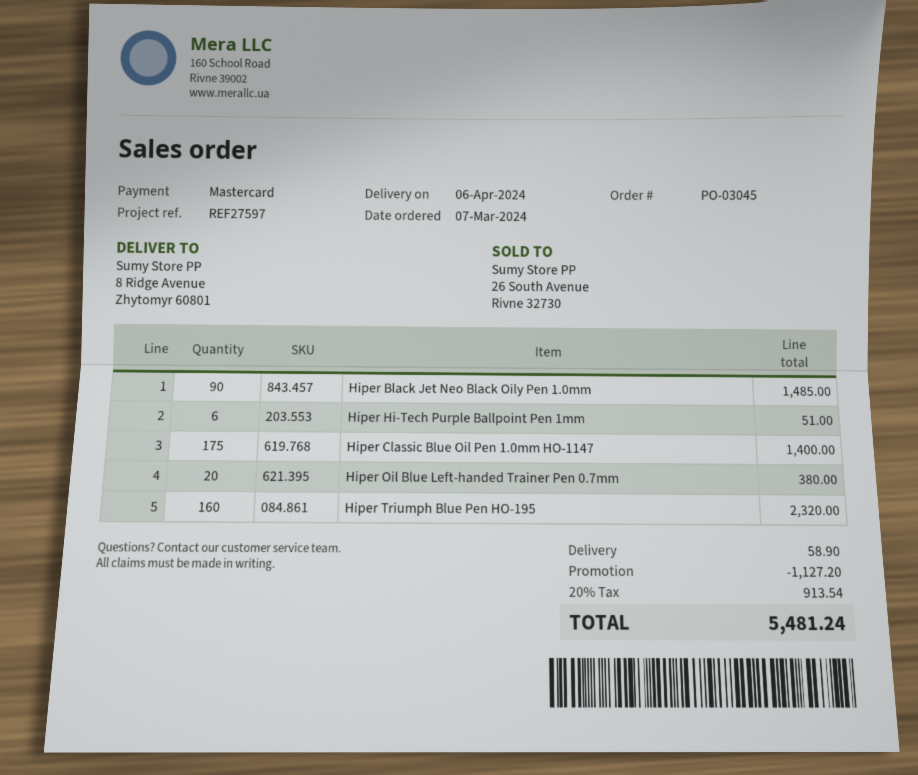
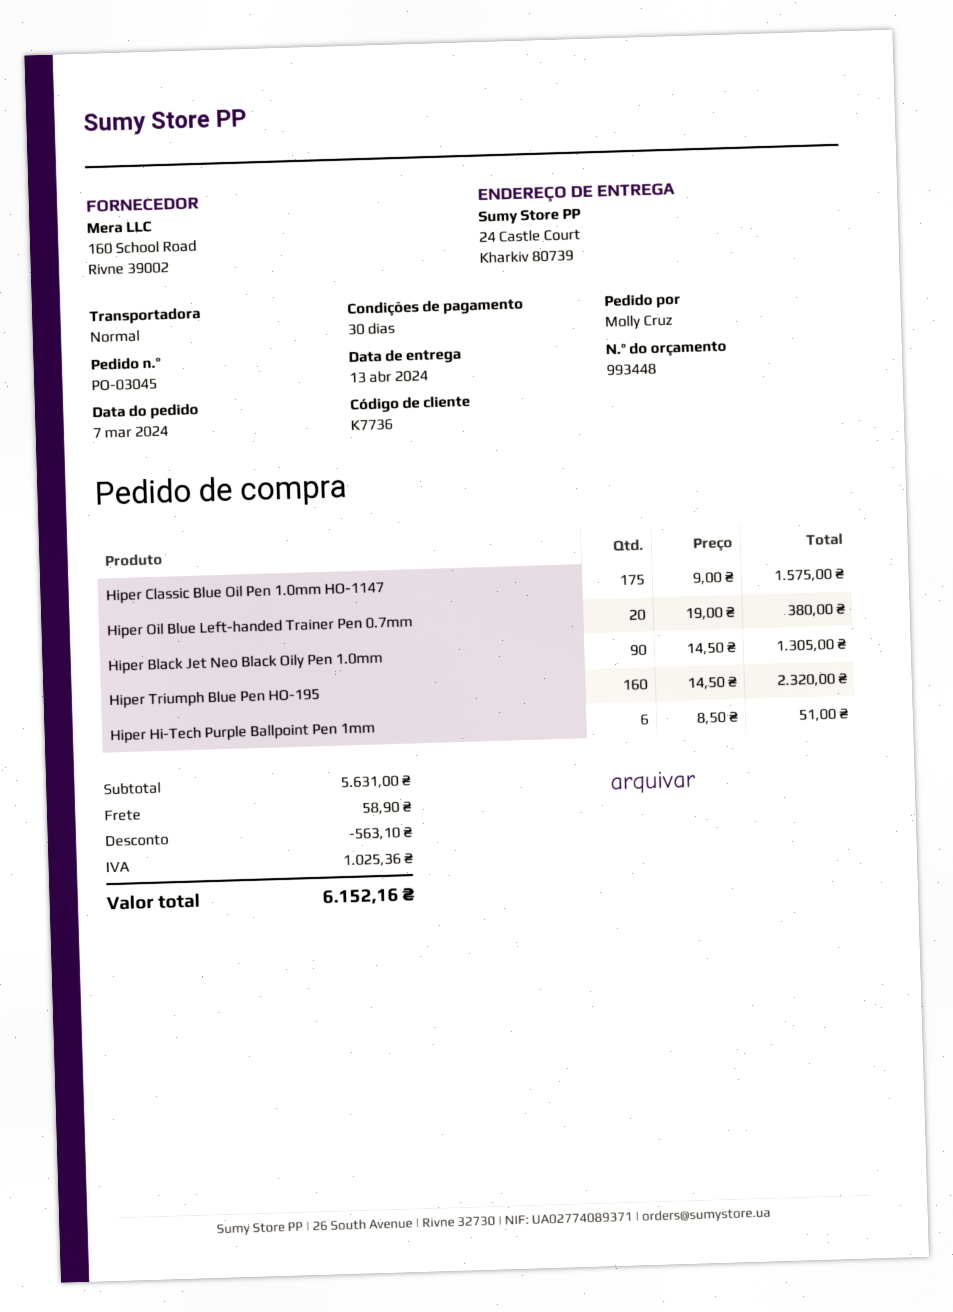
delivery date: 2024-04-06 -> 2024-04-13
ship to: 8 Ridge Avenue, Zhytomyr 60801 -> 24 Castle Court, Kharkiv 80739
Hiper Black Jet Neo Black Oily Pen 1.0mm: 90 for 1485.00 -> 90 for 1305.00
Hiper Classic Blue Oil Pen 1.0mm HO-1147: 175 for 1400.00 -> 175 for 1575.00
discount: 1127.20 -> 563.10
tax: 913.54 -> 1025.36
total: 5481.24 -> 6152.16

